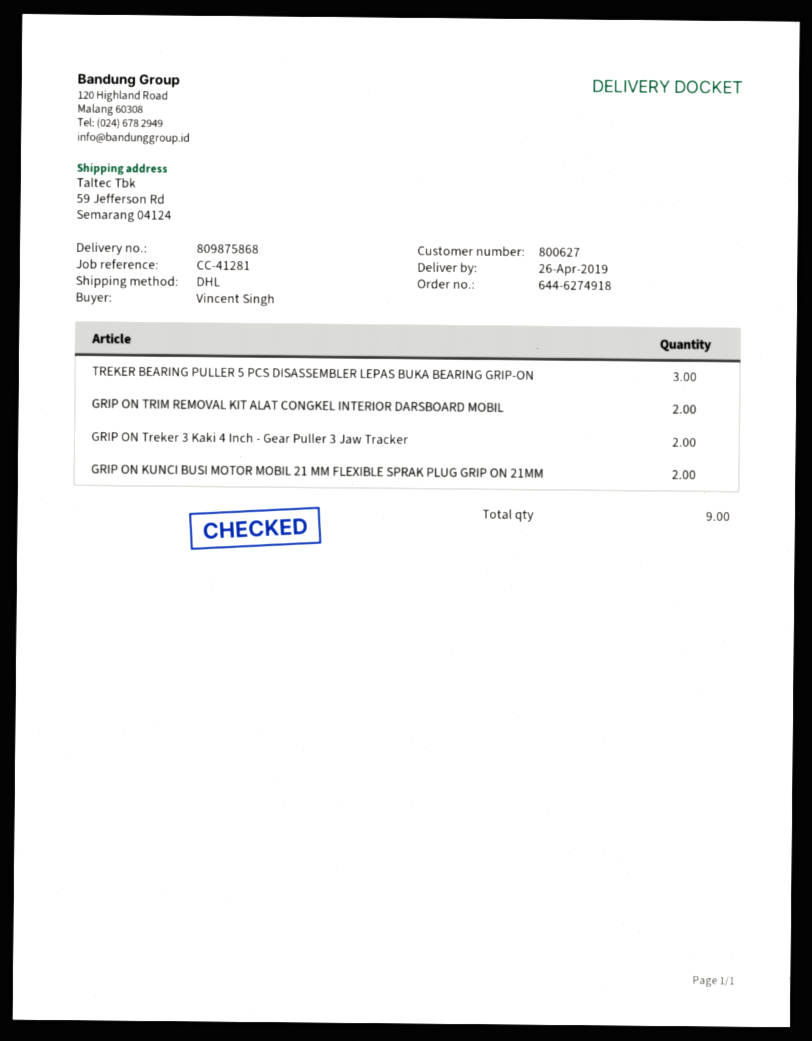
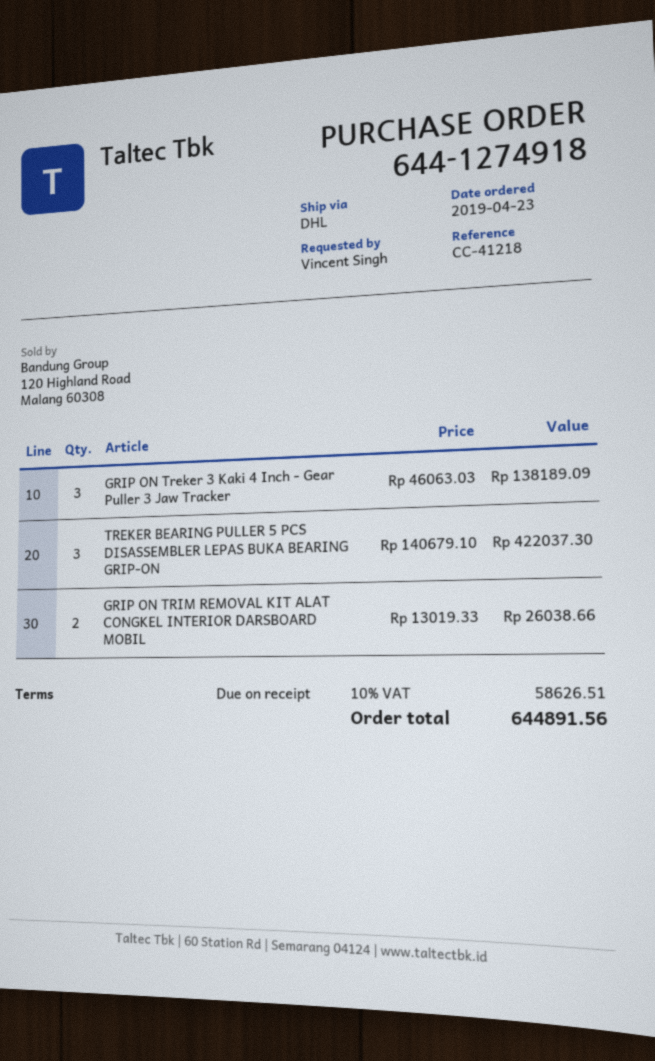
order number: 644-6274918 -> 644-1274918
reference: CC-41281 -> CC-41218
GRIP ON Treker 3 Kaki 4 Inch - Gear Puller 3 Jaw Tracker: 2 -> 3
GRIP ON KUNCI BUSI MOTOR MOBIL 21 MM FLEXIBLE SPRAK PLUG GRIP ON 21MM: 2 -> none

